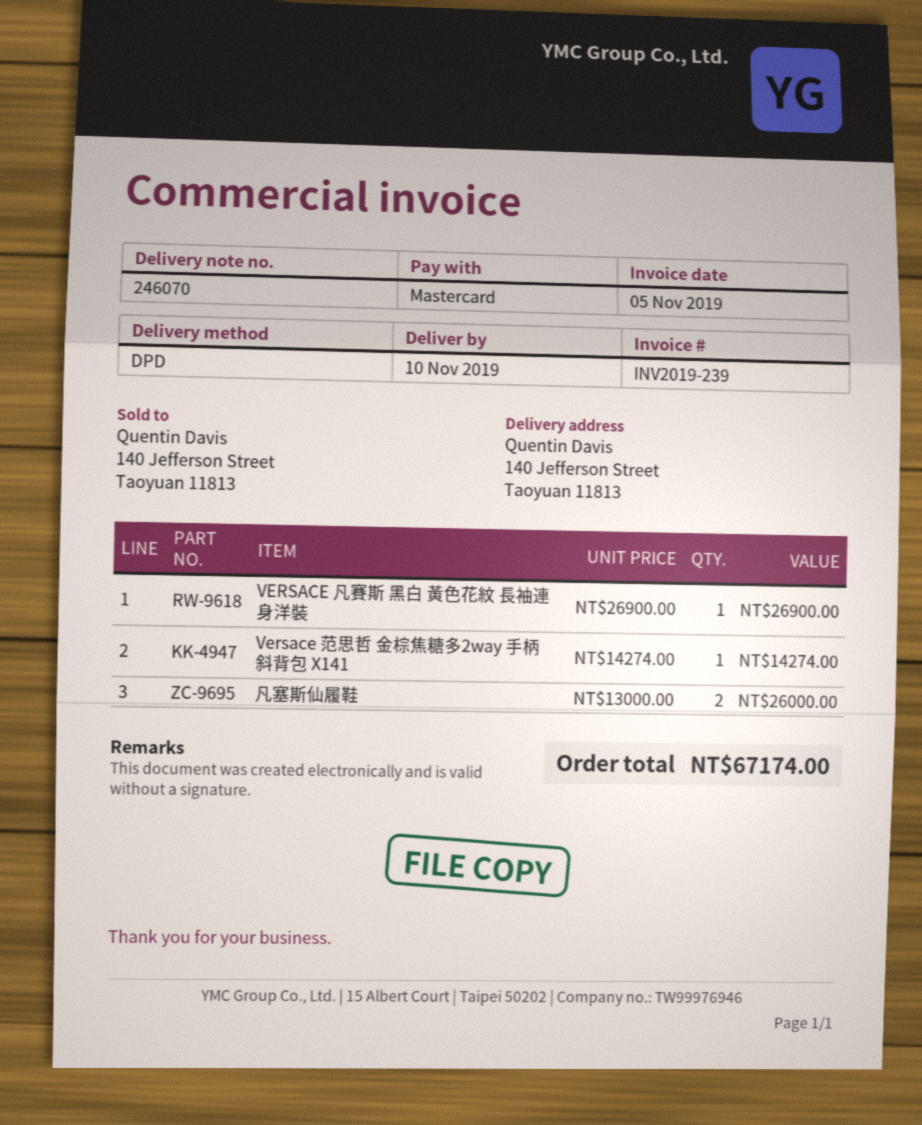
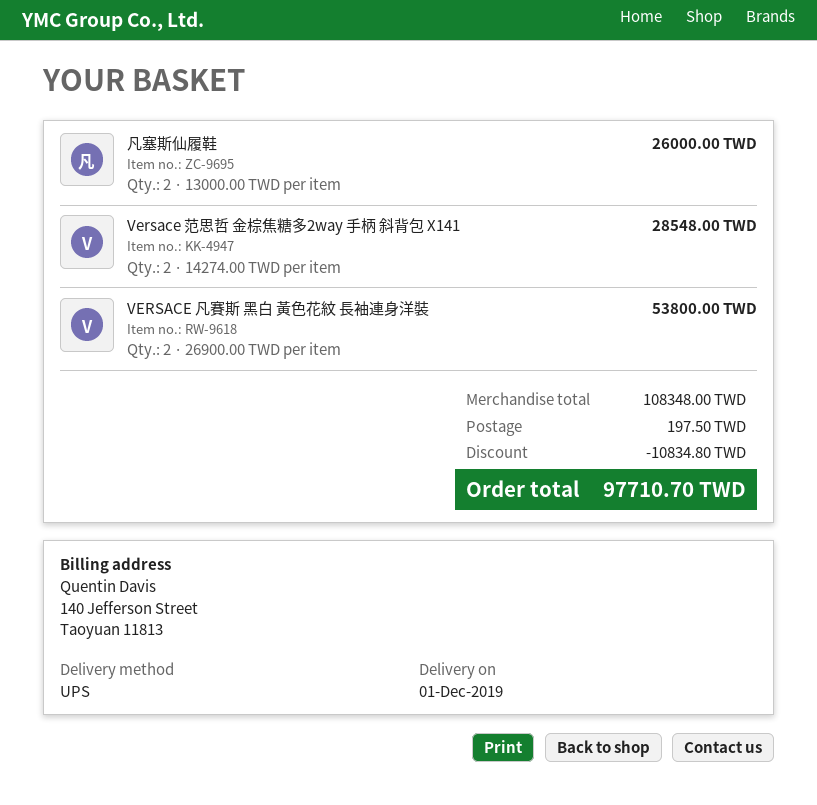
delivery date: 2019-11-10 -> 2019-12-01
shipping method: DPD -> UPS
VERSACE 凡賽斯 黑白 黃色花紋 長袖連身洋裝: 1 x 26900.00 = 26900.00 -> 2 x 26900.00 = 53800.00
Versace 范思哲 金棕焦糖多2way 手柄 斜背包 X141: 1 x 14274.00 = 14274.00 -> 2 x 14274.00 = 28548.00
discount: none -> 10834.80
shipping: none -> 197.50
total: 67174.00 -> 97710.70

